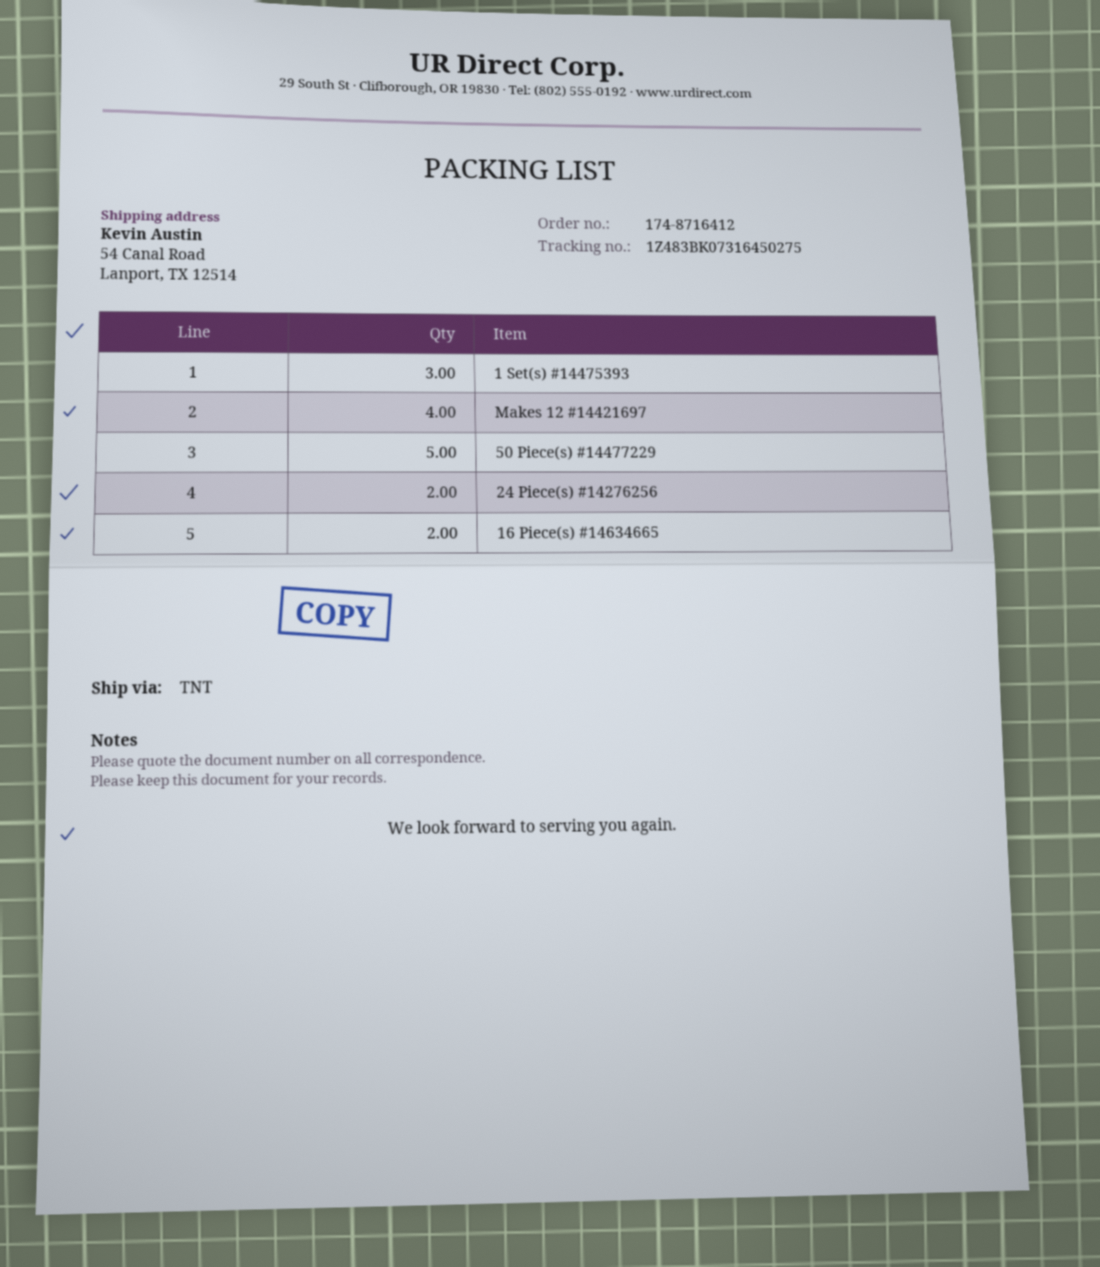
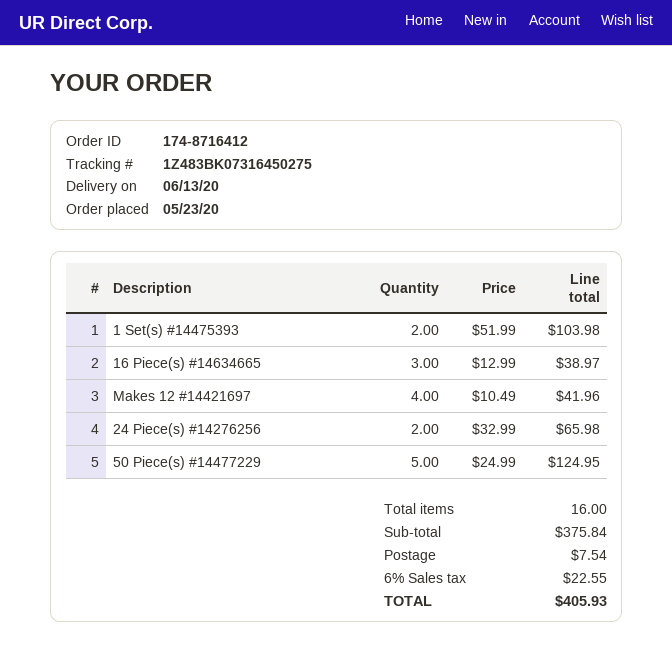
1 Set(s) #14475393: 3 -> 2
16 Piece(s) #14634665: 2 -> 3

